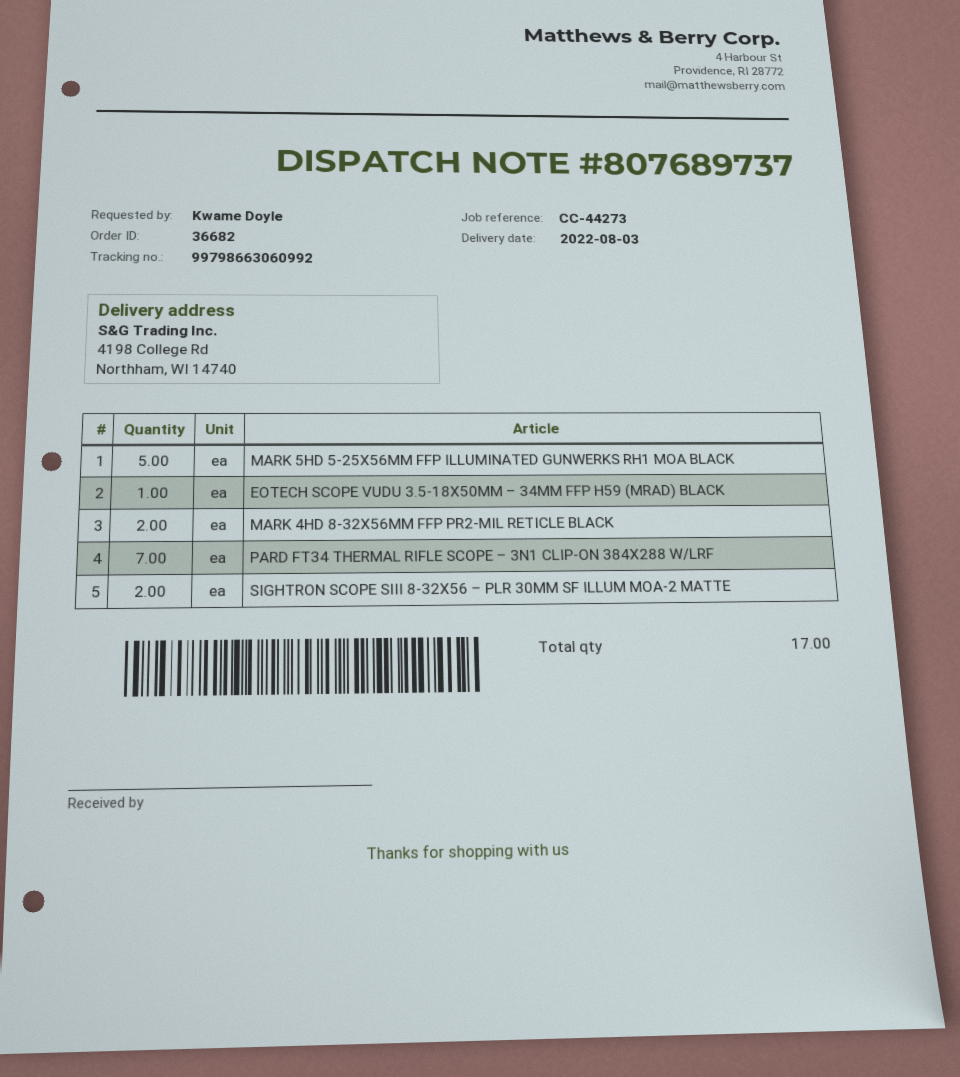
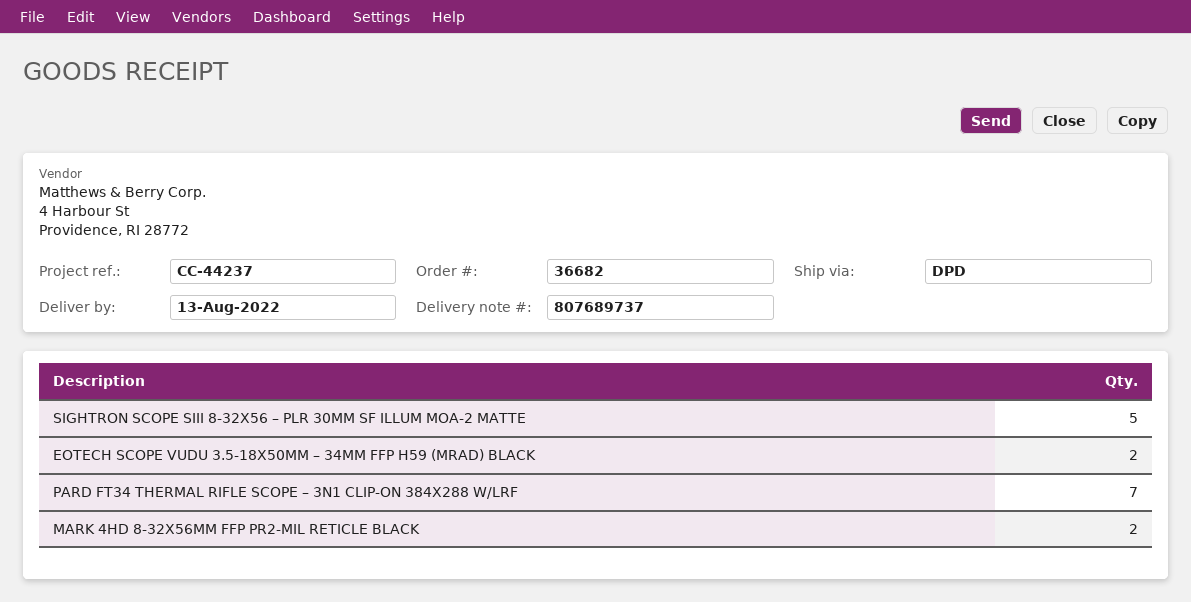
delivery date: 2022-08-03 -> 2022-08-13
reference: CC-44273 -> CC-44237
MARK 5HD 5-25X56MM FFP ILLUMINATED GUNWERKS RH1 MOA BLACK: 5 -> none
EOTECH SCOPE VUDU 3.5-18X50MM – 34MM FFP H59 (MRAD) BLACK: 1 -> 2
SIGHTRON SCOPE SIII 8-32X56 – PLR 30MM SF ILLUM MOA-2 MATTE: 2 -> 5

